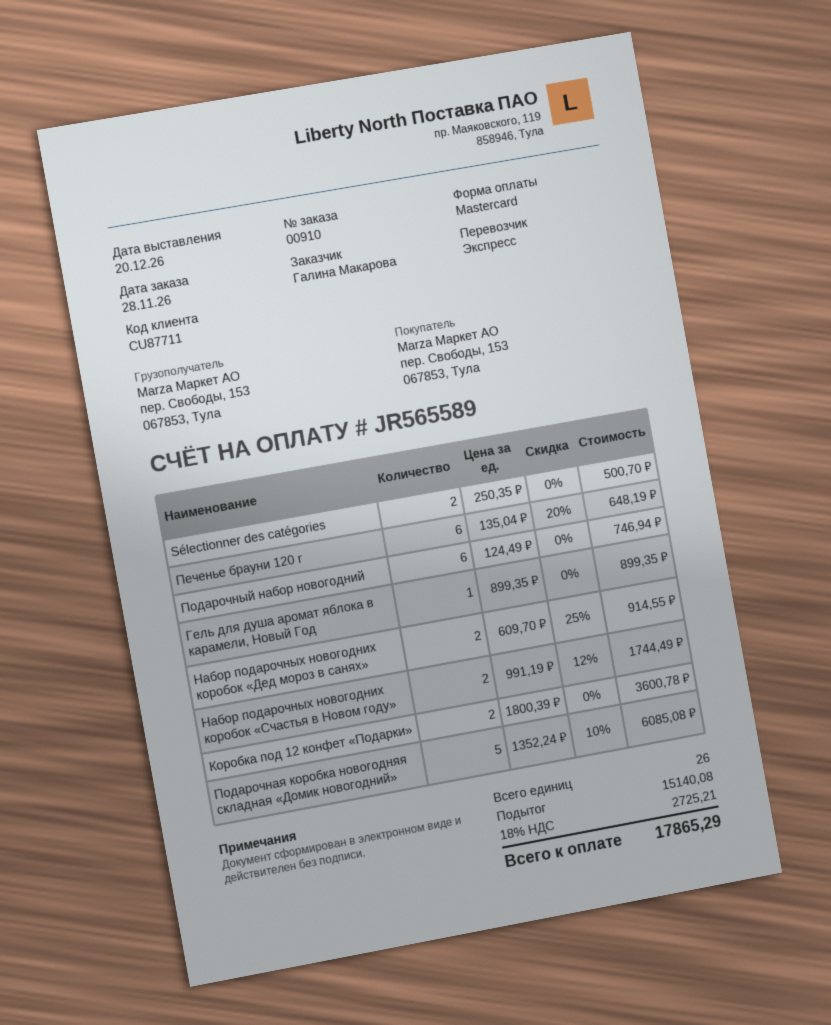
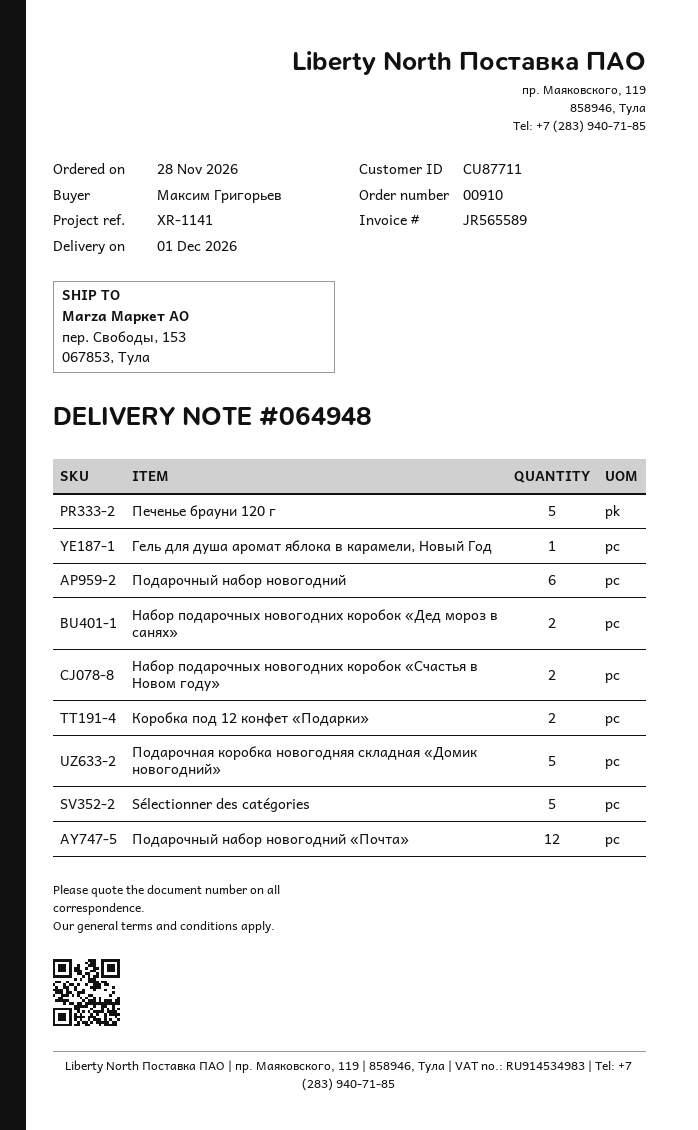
ordered by: Галина Макарова -> Максим Григорьев
Sélectionner des catégories: 2 -> 5
Печенье брауни 120 г: 6 -> 5
Подарочный набор новогодний «Почта»: none -> 12

